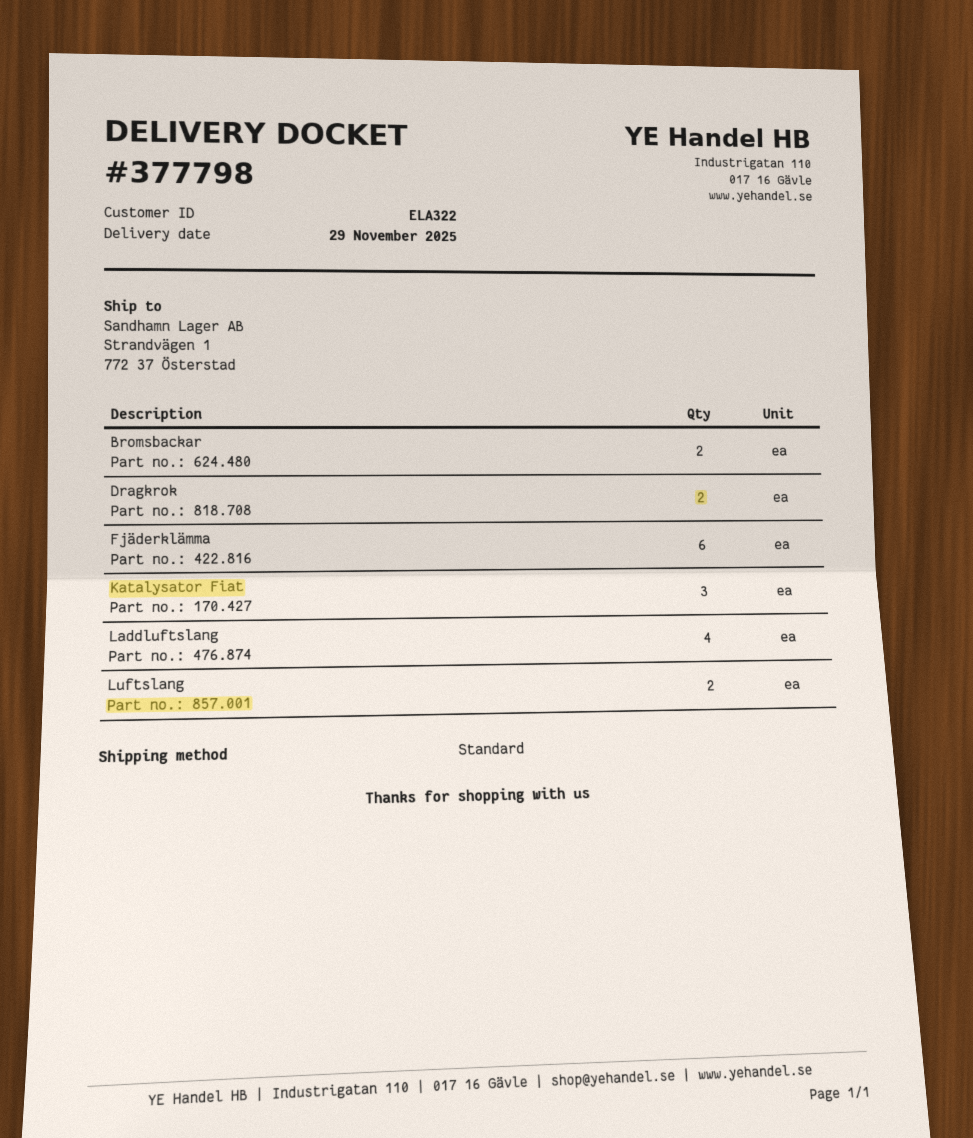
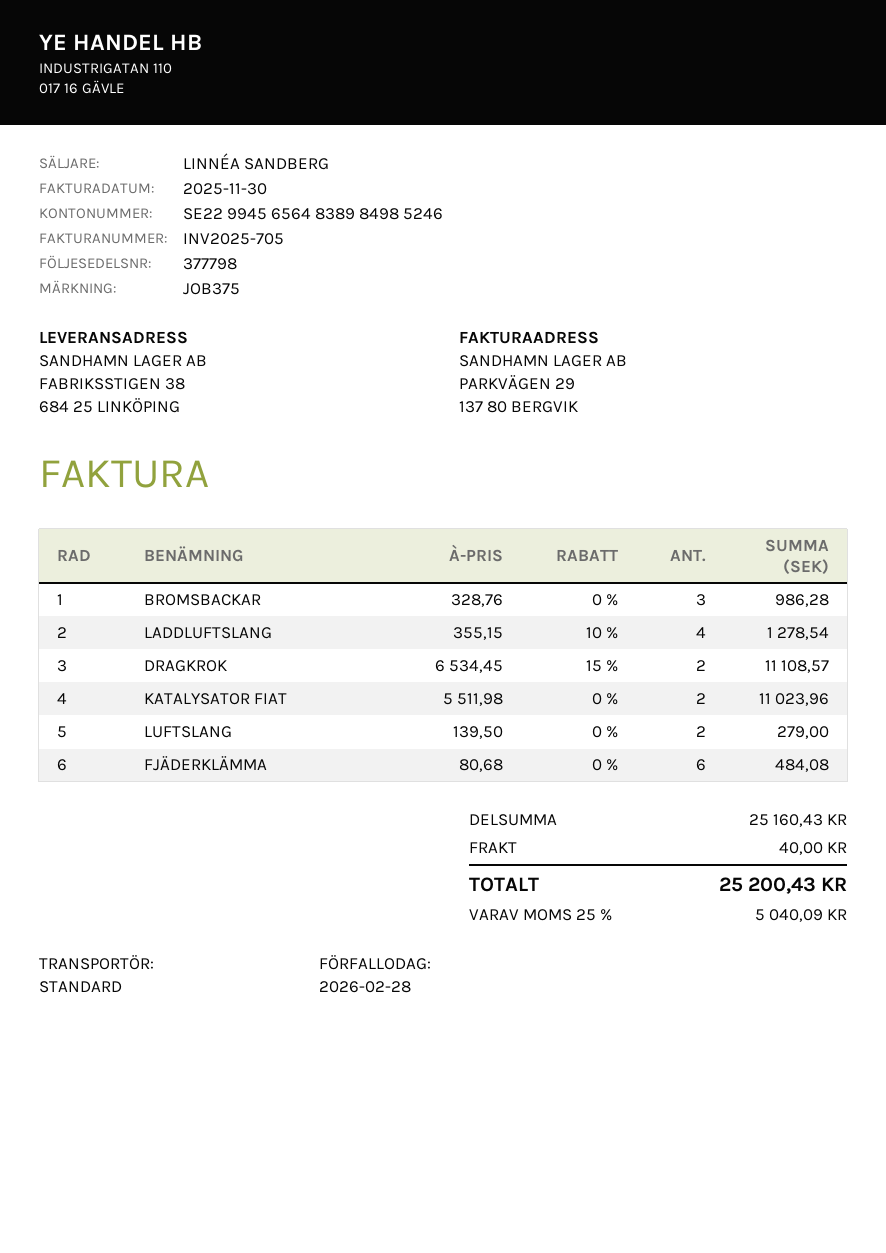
ship to: Strandvägen 1, 772 37 Österstad -> FABRIKSSTIGEN 38, 684 25 LINKÖPING
Bromsbackar: 2 -> 3
Katalysator Fiat: 3 -> 2

